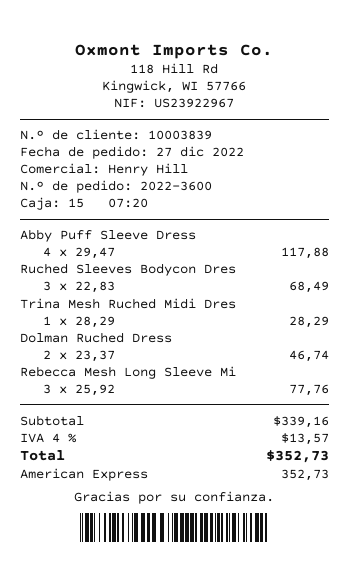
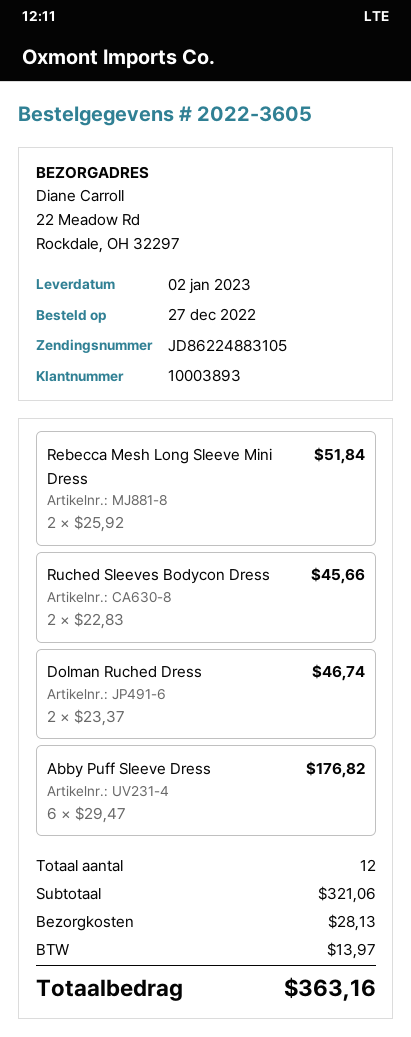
order number: 2022-3600 -> 2022-3605
customer number: 10003839 -> 10003893
Abby Puff Sleeve Dress: 4 x 29.47 = 117.88 -> 6 x 29.47 = 176.82
Ruched Sleeves Bodycon Dres: 3 x 22.83 = 68.49 -> 2 x 22.83 = 45.66
Trina Mesh Ruched Midi Dres: 1 x 28.29 = 28.29 -> none
Rebecca Mesh Long Sleeve Mi: 3 x 25.92 = 77.76 -> 2 x 25.92 = 51.84
subtotal: 339.16 -> 321.06
shipping: none -> 28.13
tax: 13.57 -> 13.97
total: 352.73 -> 363.16

